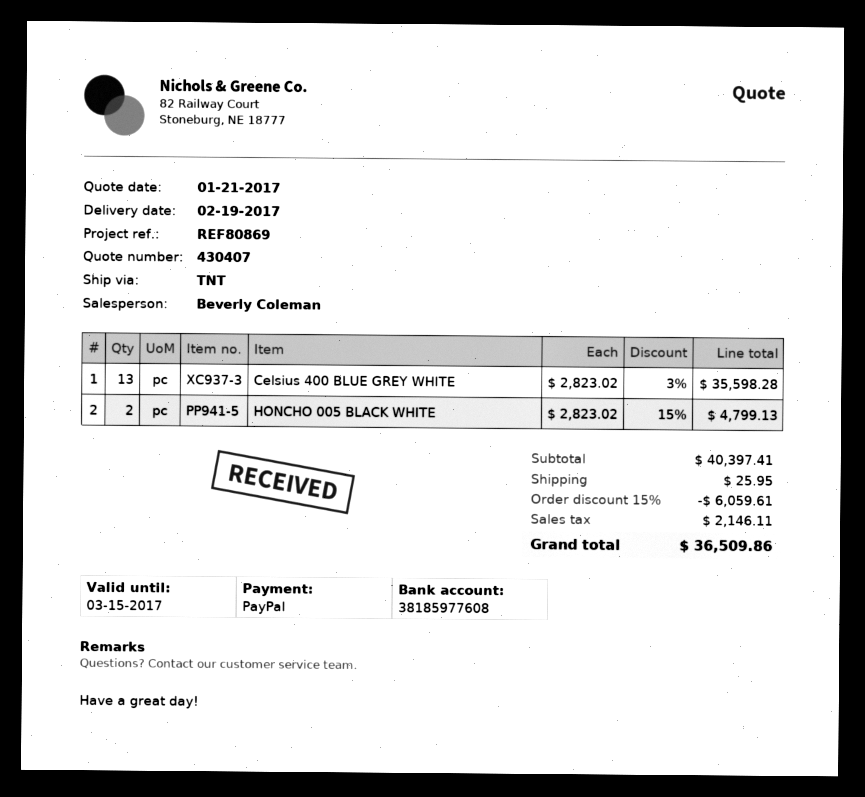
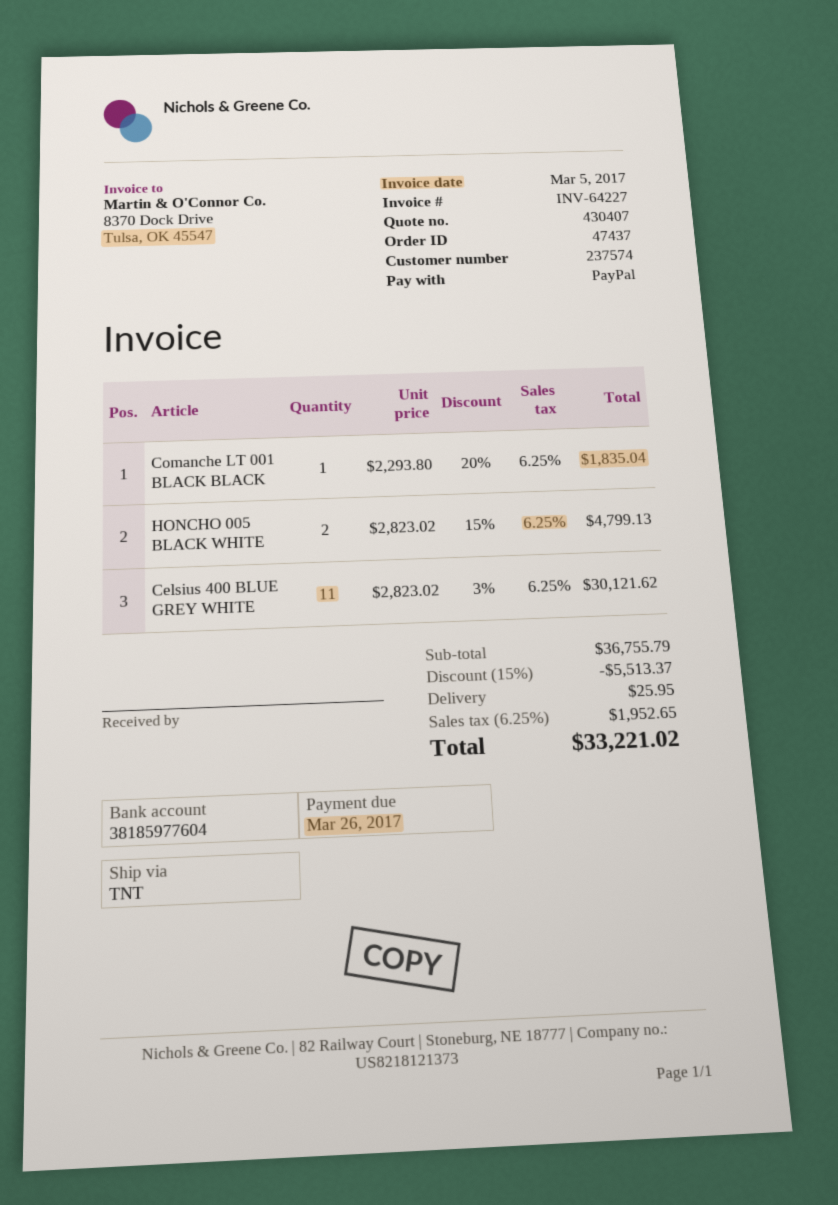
bank account: 38185977608 -> 38185977604
Celsius 400 BLUE GREY WHITE: 13 x 2823.02 - 3% = 35598.28 -> 11 x 2823.02 - 3% = 30121.62
Comanche LT 001 BLACK BLACK: none -> 1 x 2293.80 - 20% = 1835.04
subtotal: 40397.41 -> 36755.79
discount: 15% = 6059.61 -> 15% = 5513.37
tax: 2146.11 -> 1952.65
total: 36509.86 -> 33221.02

